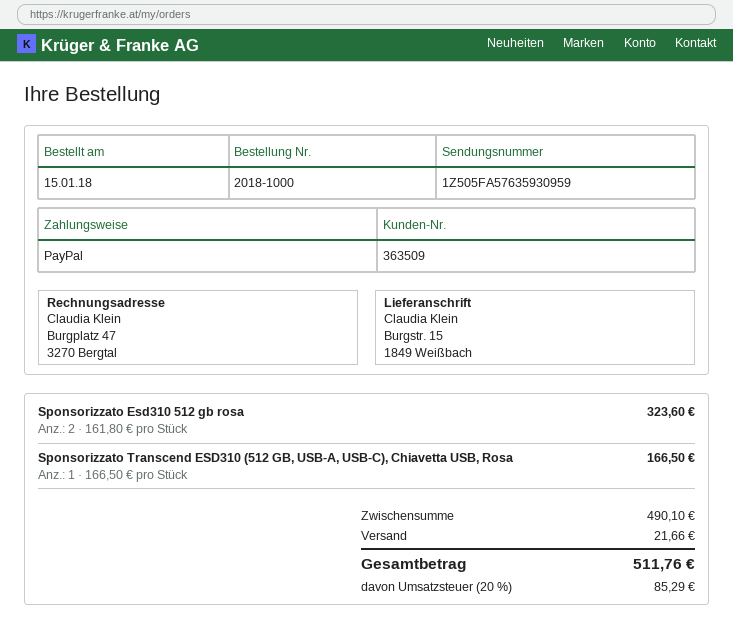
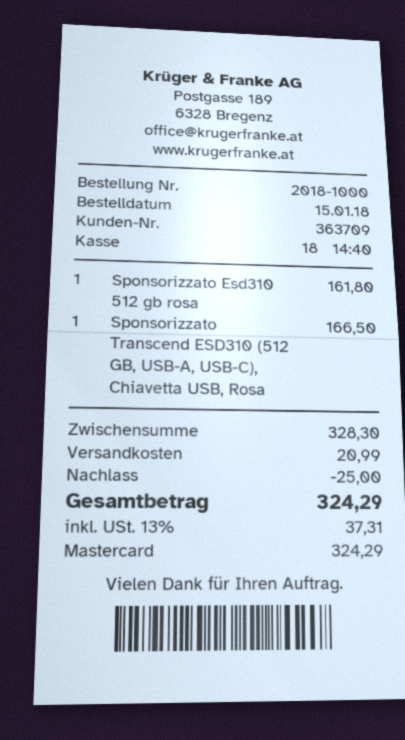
customer number: 363509 -> 363709
payment method: PayPal -> Mastercard
Sponsorizzato Esd310 512 gb rosa: 2 x 161.80 = 323.60 -> 1 x 161.80 = 161.80
subtotal: 490.10 -> 328.30
discount: none -> 25.00
shipping: 21.66 -> 20.99
tax: 20% = 85.29 -> 13% = 37.31
total: 511.76 -> 324.29

